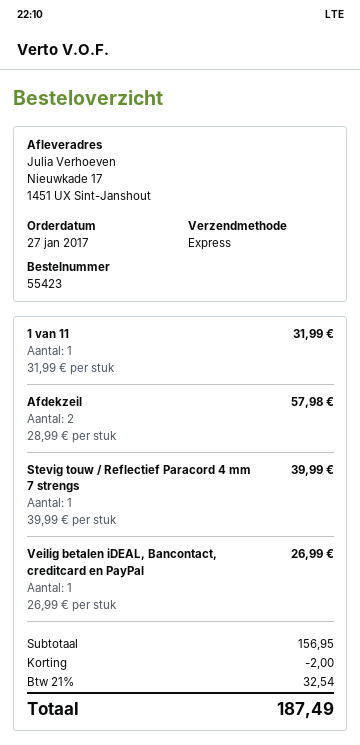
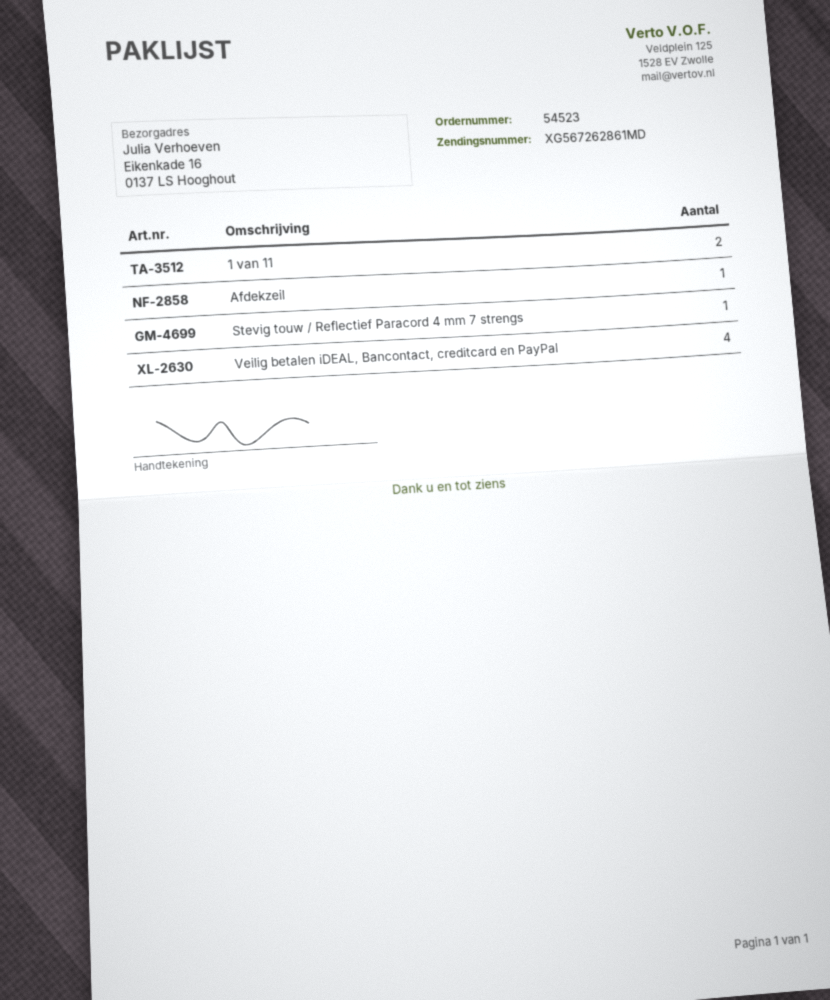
order number: 55423 -> 54523
ship to: Nieuwkade 17, 1451 UX Sint-Janshout -> Eikenkade 16, 0137 LS Hooghout
1 van 11: 1 -> 2
Afdekzeil: 2 -> 1
Veilig betalen iDEAL, Bancontact, creditcard en PayPal: 1 -> 4

